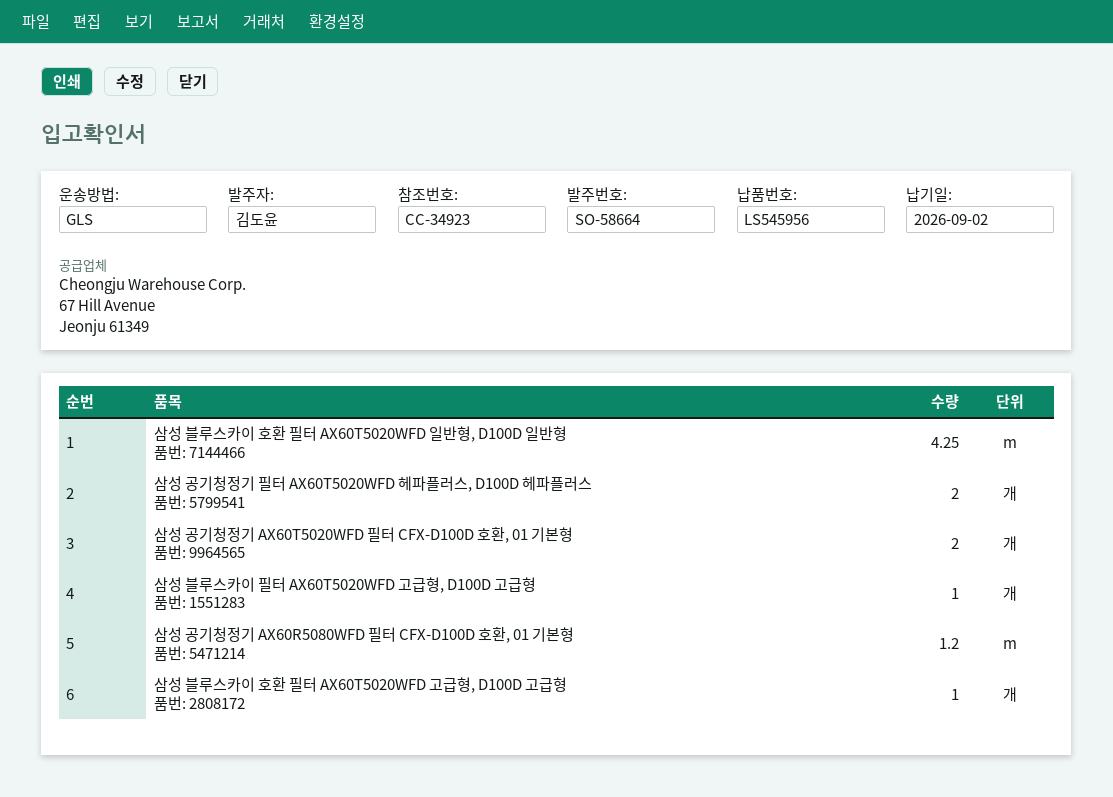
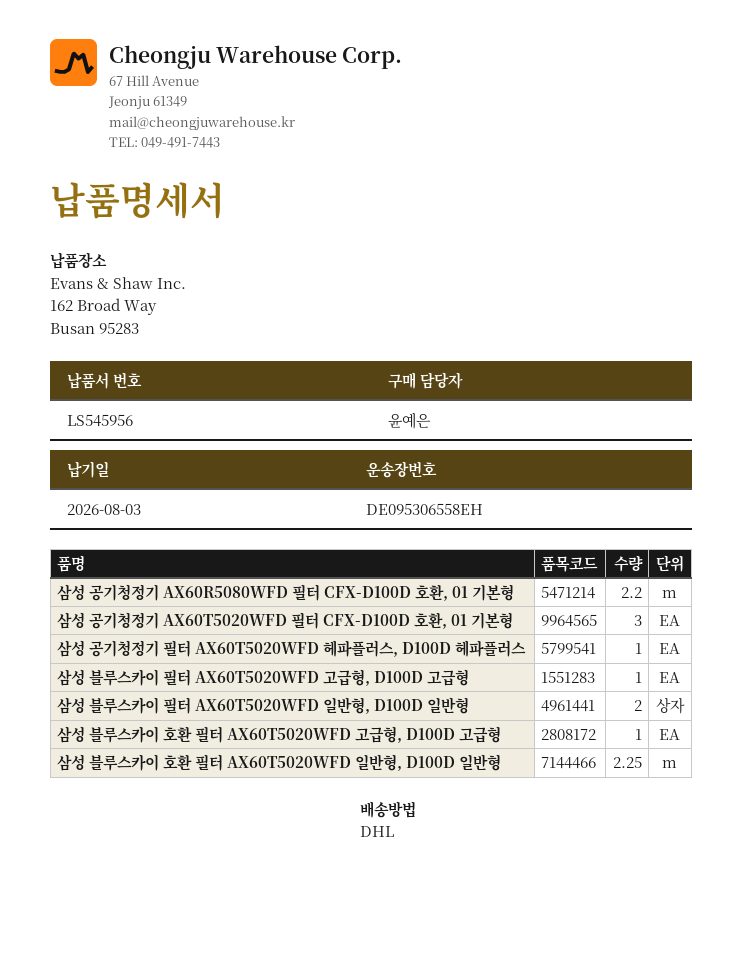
delivery date: 2026-09-02 -> 2026-08-03
ordered by: 김도윤 -> 윤예은
shipping method: GLS -> DHL
삼성 블루스카이 호환 필터 AX60T5020WFD 일반형, D100D 일반형: 4.25 -> 2.25
삼성 공기청정기 필터 AX60T5020WFD 헤파플러스, D100D 헤파플러스: 2 -> 1
삼성 공기청정기 AX60T5020WFD 필터 CFX-D100D 호환, 01 기본형: 2 -> 3
삼성 공기청정기 AX60R5080WFD 필터 CFX-D100D 호환, 01 기본형: 1.2 -> 2.2
삼성 블루스카이 필터 AX60T5020WFD 일반형, D100D 일반형: none -> 2

